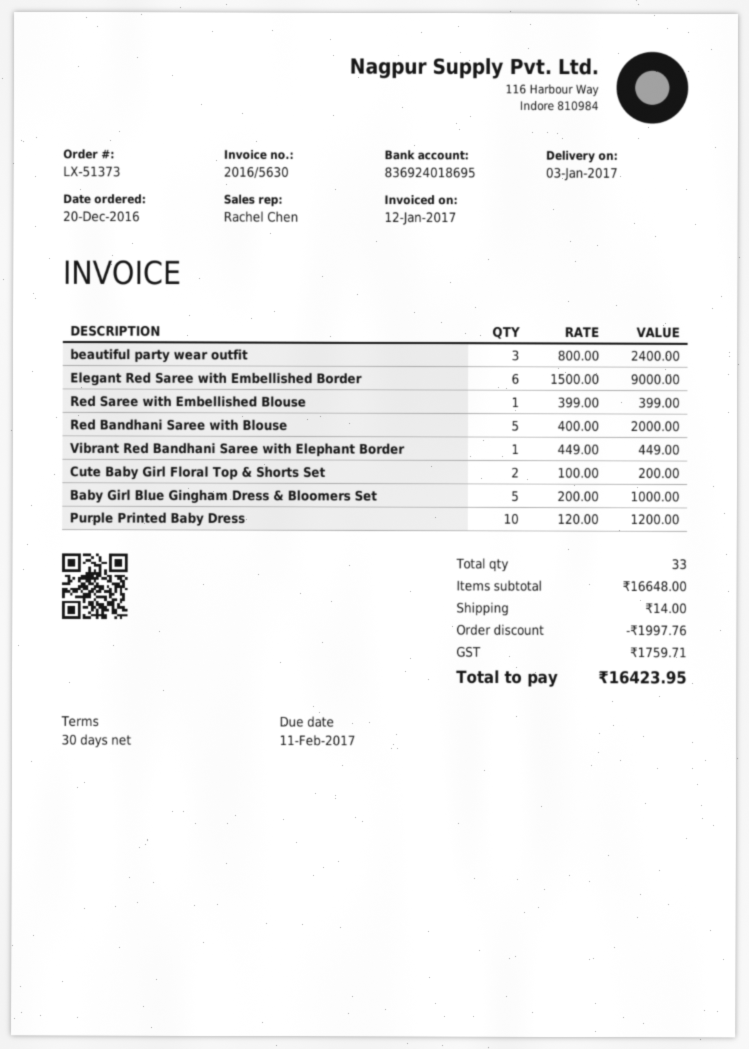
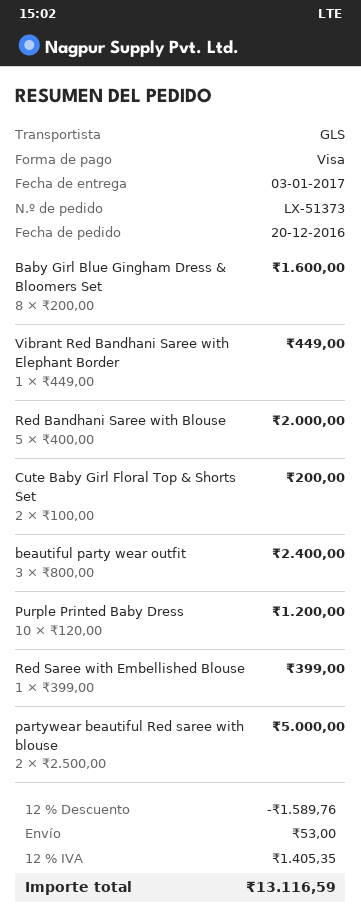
Elegant Red Saree with Embellished Border: 6 x 1500.00 = 9000.00 -> none
Baby Girl Blue Gingham Dress & Bloomers Set: 5 x 200.00 = 1000.00 -> 8 x 200.00 = 1600.00
partywear beautiful Red saree with blouse: none -> 2 x 2500.00 = 5000.00
discount: 1997.76 -> 1589.76
shipping: 14.00 -> 53.00
tax: 1759.71 -> 1405.35
total: 16423.95 -> 13116.59

